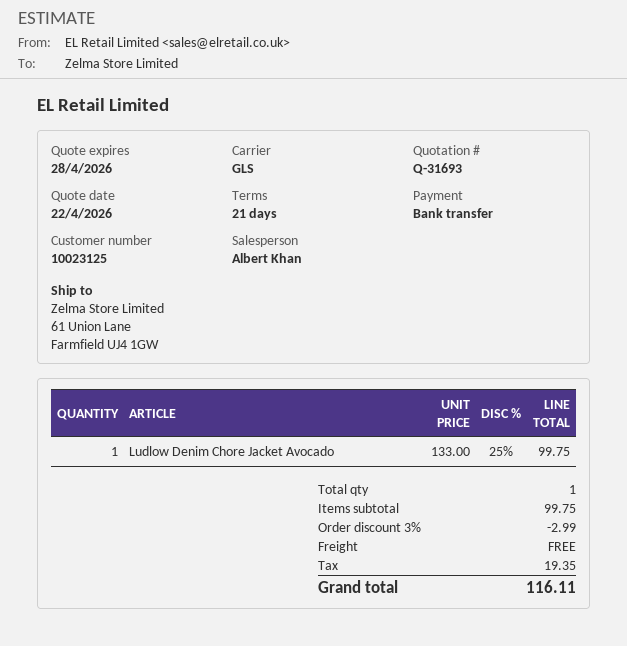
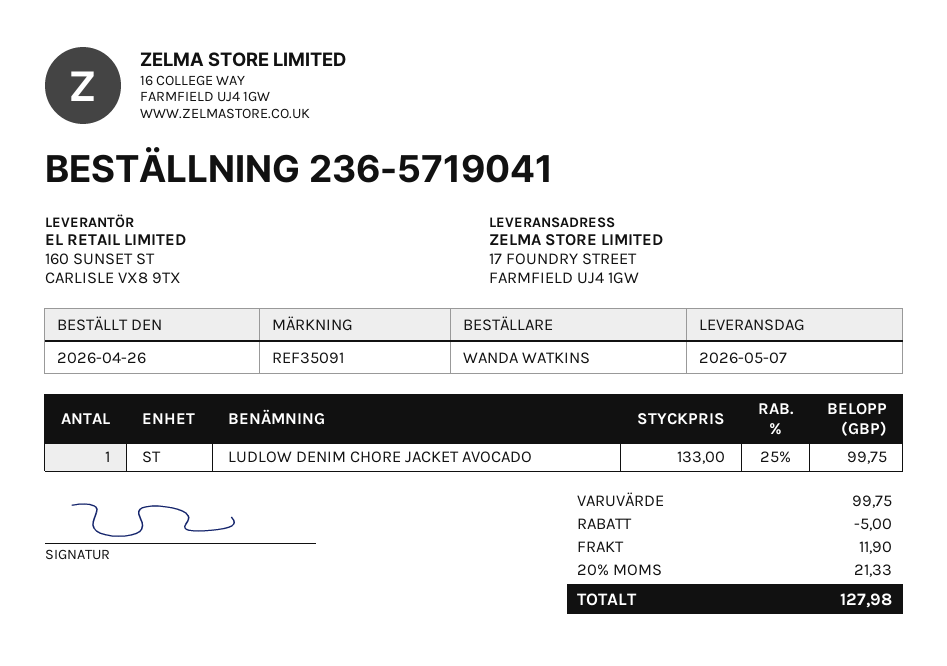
ship to: 61 Union Lane, Farmfield UJ4 1GW -> 17 FOUNDRY STREET, FARMFIELD UJ4 1GW
discount: 2.99 -> 5.00
shipping: 0.00 -> 11.90
tax: 19.35 -> 21.33
total: 116.11 -> 127.98

